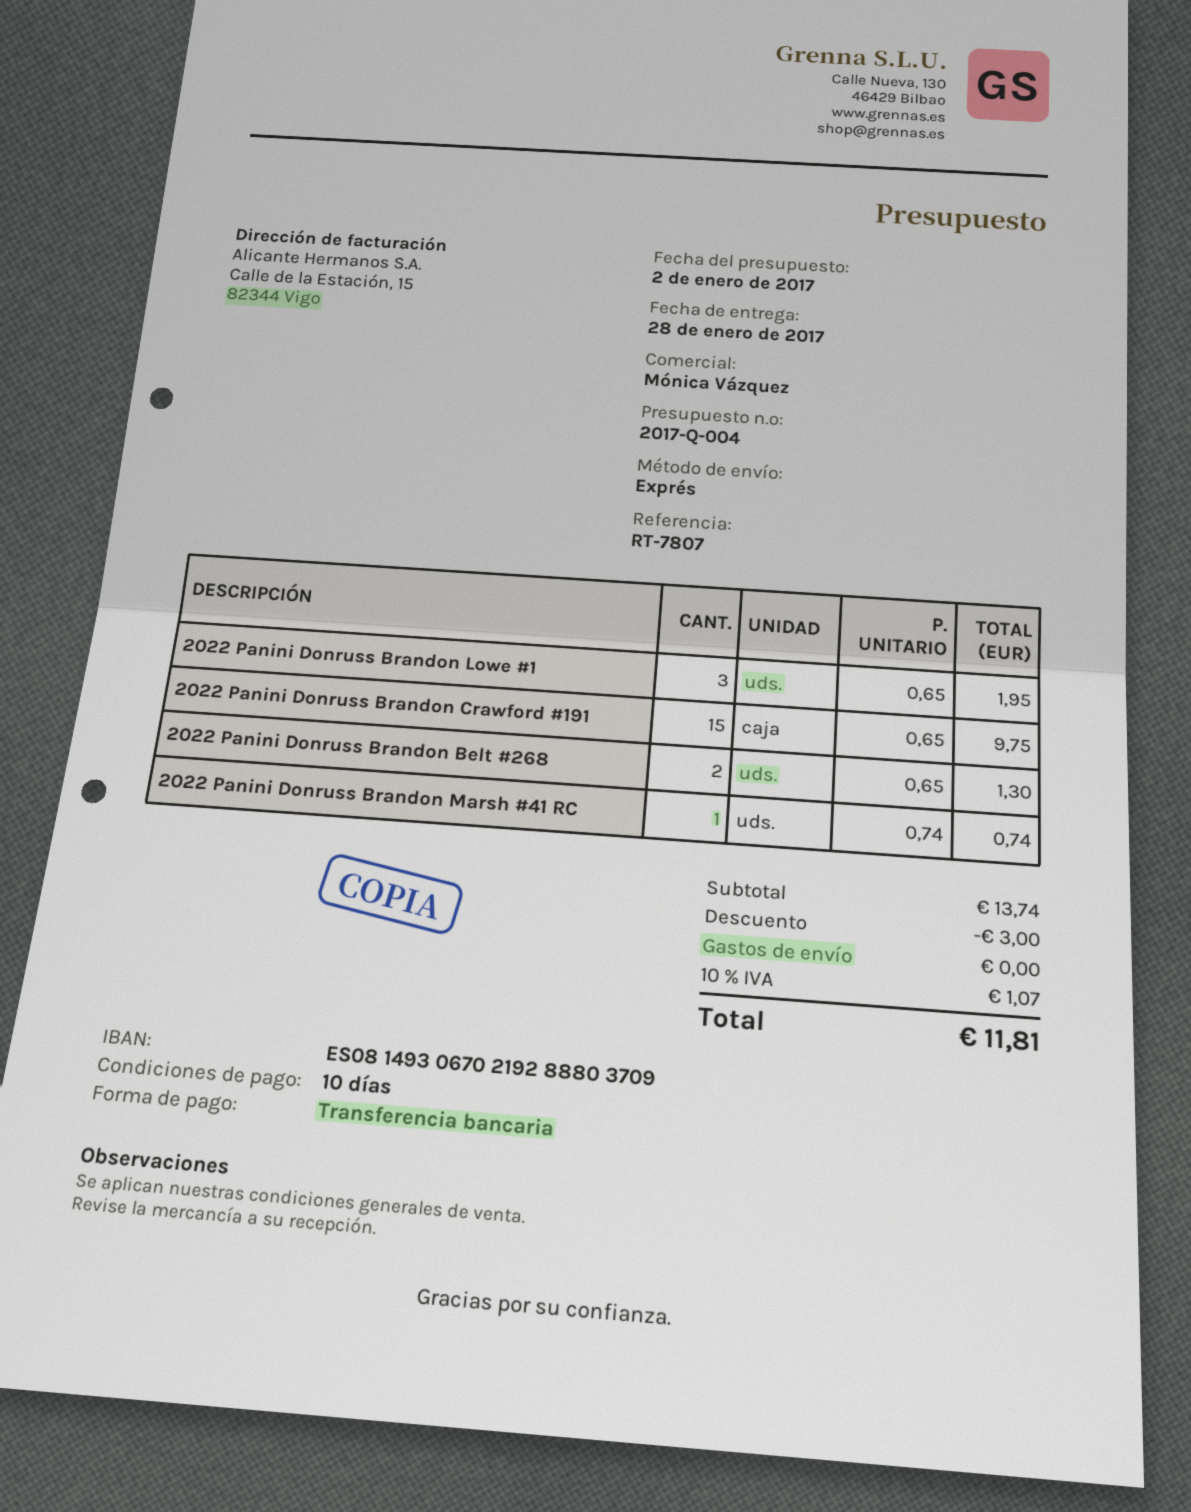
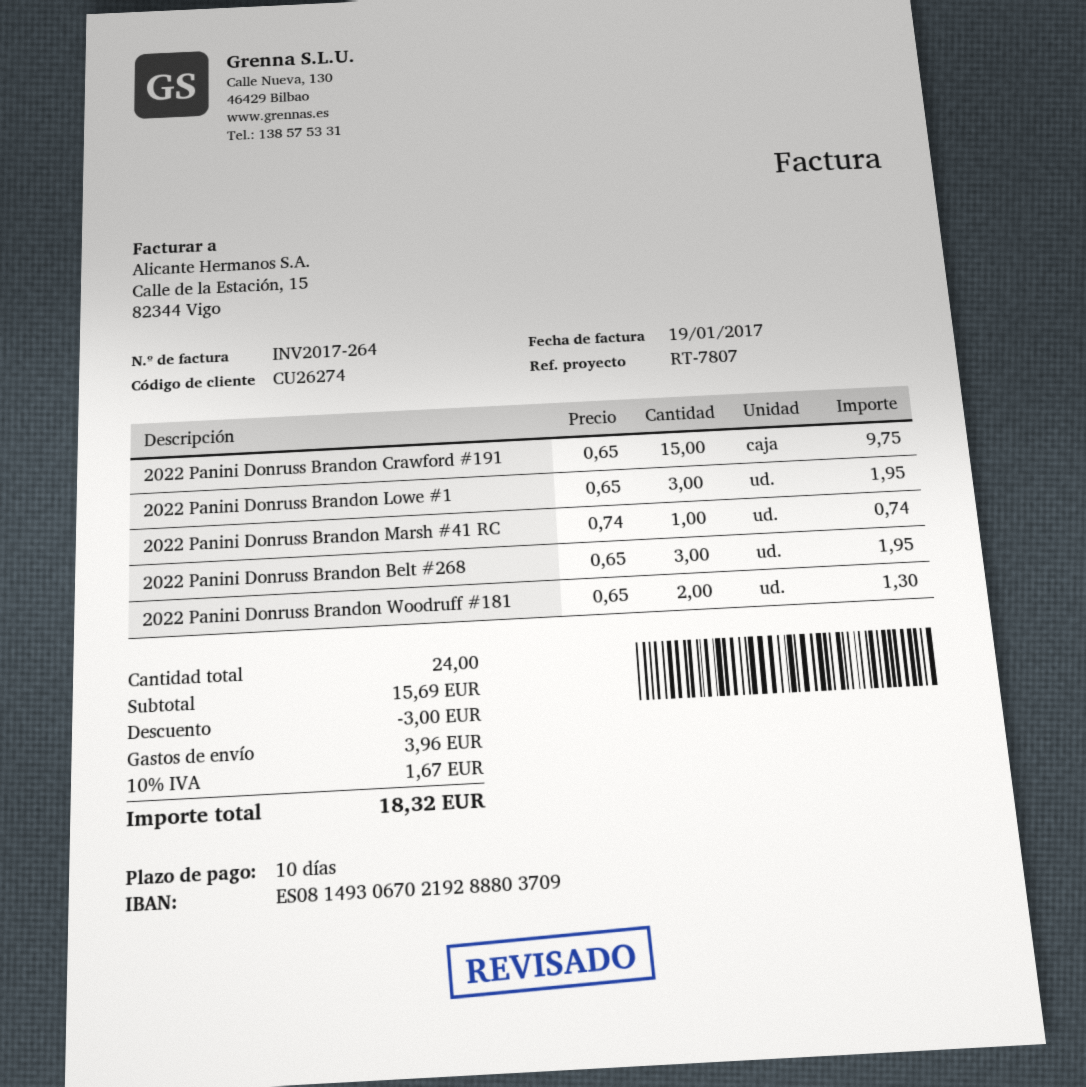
2022 Panini Donruss Brandon Belt #268: 2 x 0.65 = 1.30 -> 3 x 0.65 = 1.95
2022 Panini Donruss Brandon Woodruff #181: none -> 2 x 0.65 = 1.30
subtotal: 13.74 -> 15.69
shipping: 0.00 -> 3.96
tax: 10% = 1.07 -> 10% = 1.67
total: 11.81 -> 18.32

